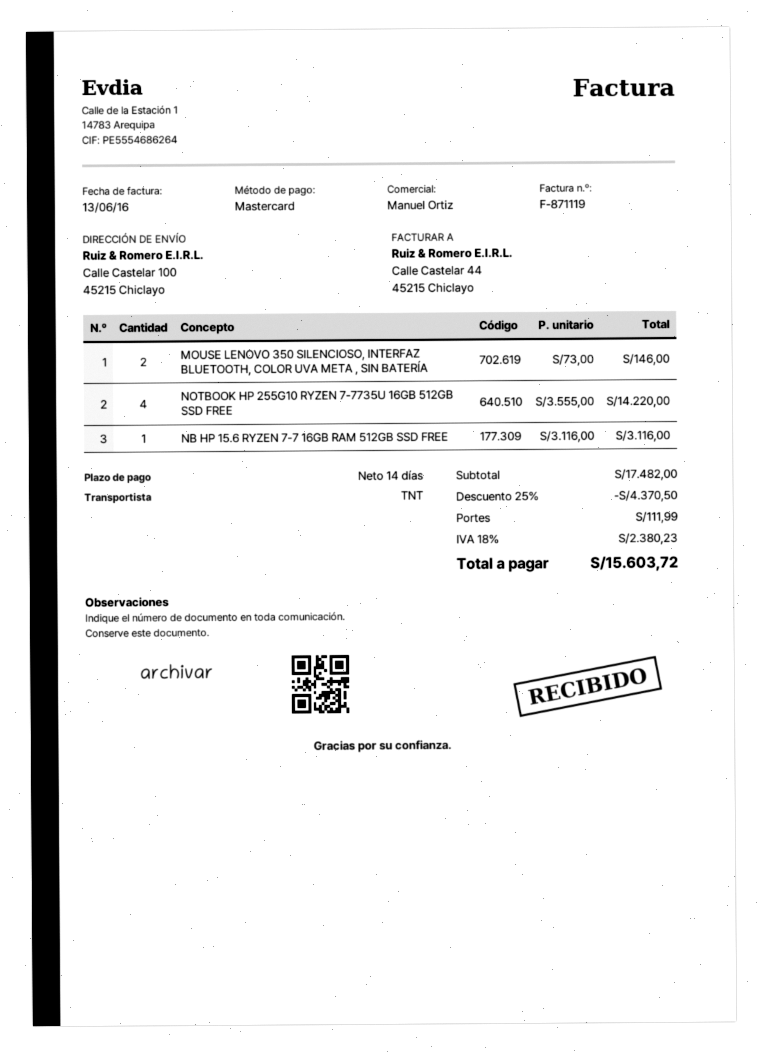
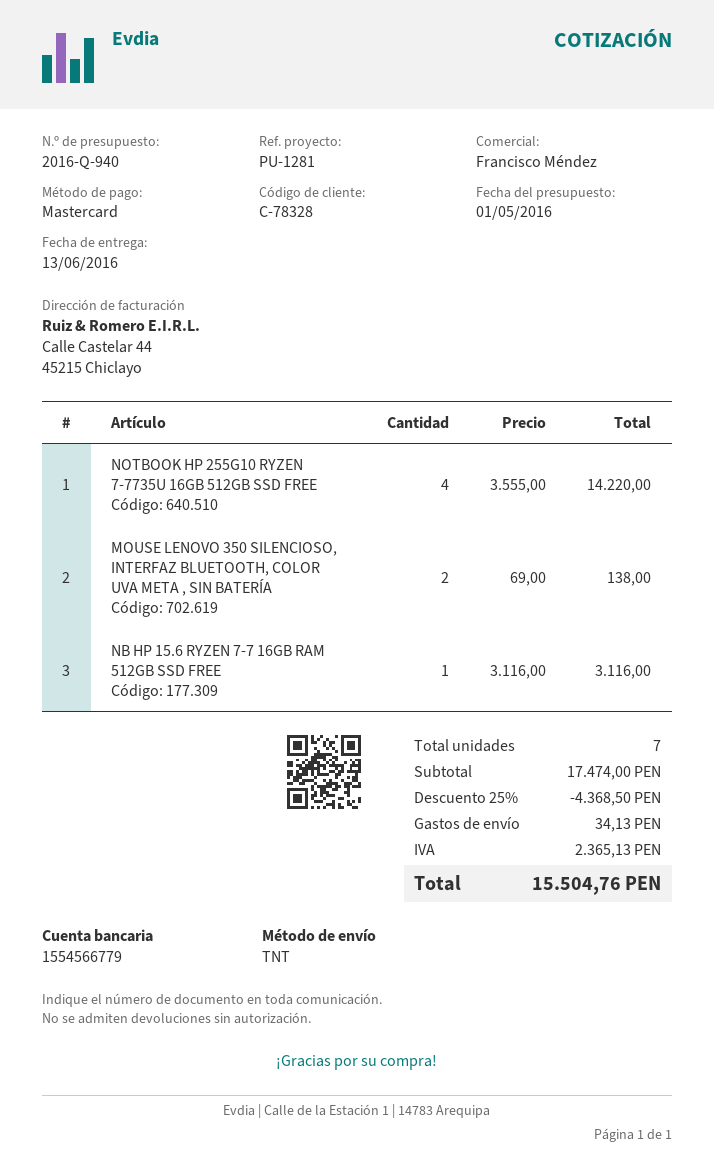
sales rep: Manuel Ortiz -> Francisco Méndez
MOUSE LENOVO 350 SILENCIOSO, INTERFAZ BLUETOOTH, COLOR UVA META , SIN BATERÍA: 2 x 73.00 = 146.00 -> 2 x 69.00 = 138.00
subtotal: 17482.00 -> 17474.00
discount: 25% = 4370.50 -> 25% = 4368.50
shipping: 111.99 -> 34.13
tax: 2380.23 -> 2365.13
total: 15603.72 -> 15504.76

